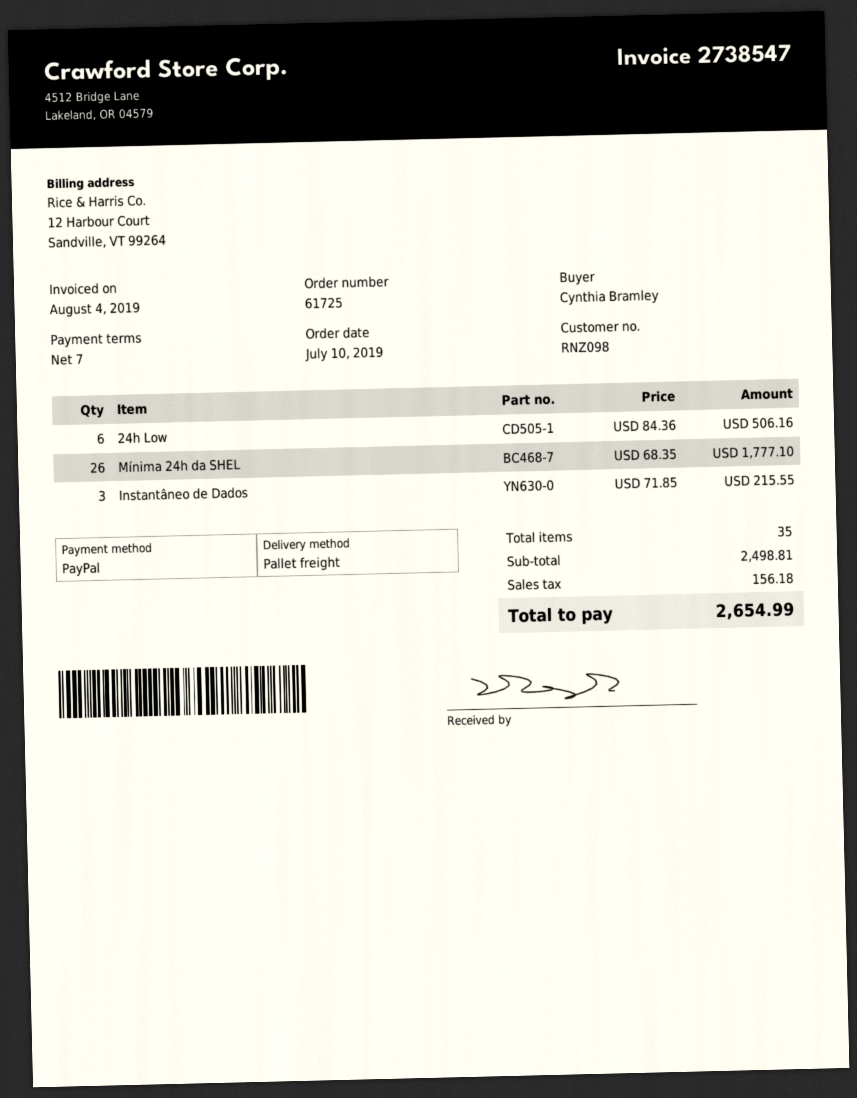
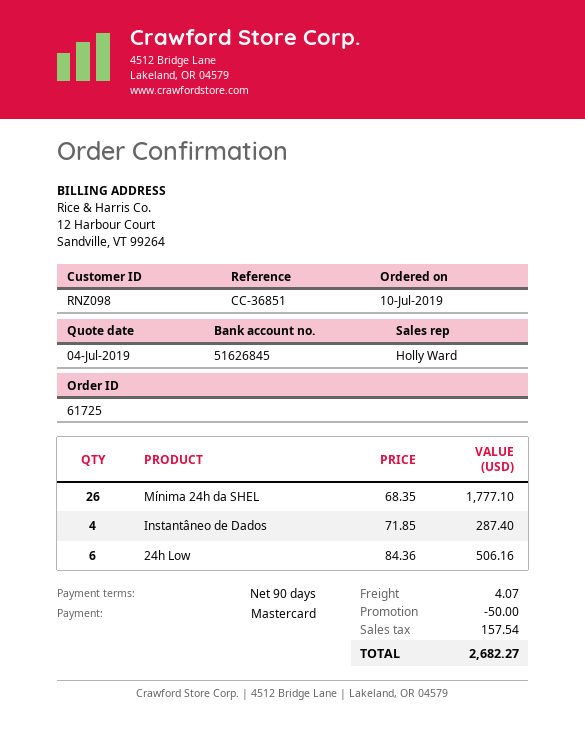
payment terms: 7 days -> 90 days
payment method: PayPal -> Mastercard
Instantâneo de Dados: 3 x 71.85 = 215.55 -> 4 x 71.85 = 287.40
discount: none -> 50.00
shipping: none -> 4.07
tax: 156.18 -> 157.54
total: 2654.99 -> 2682.27

